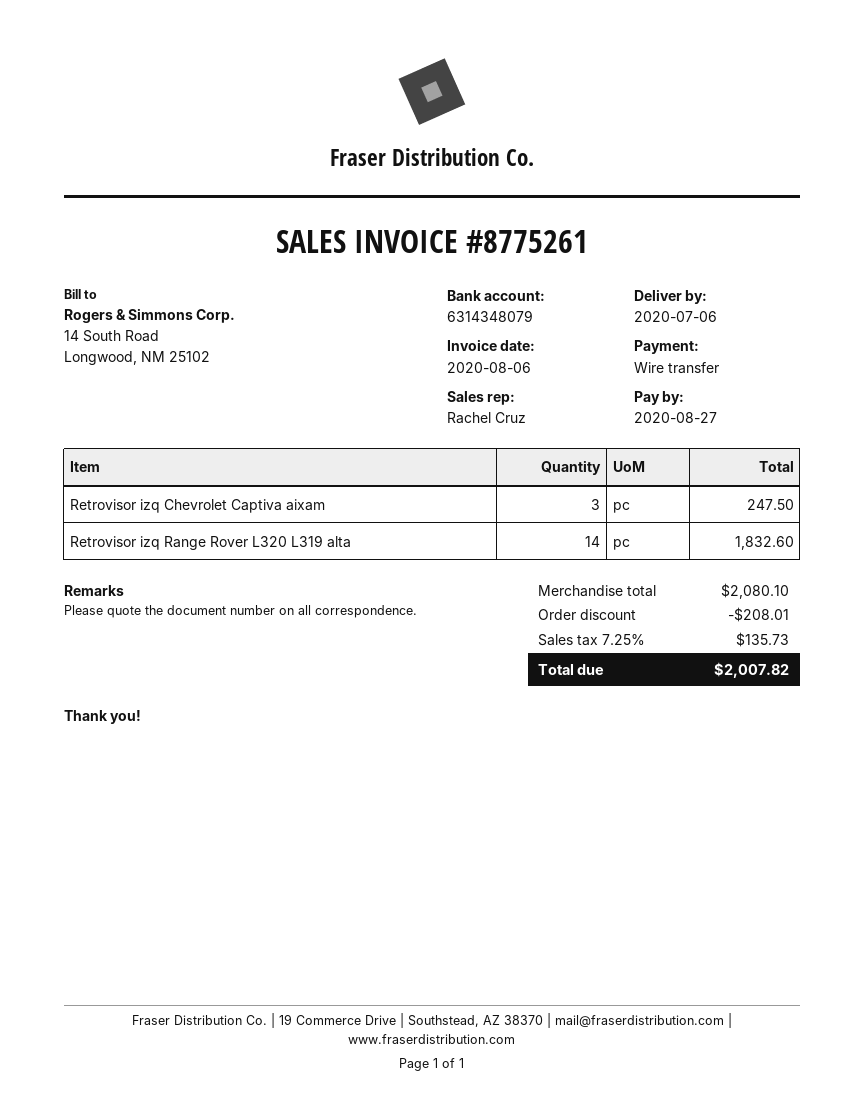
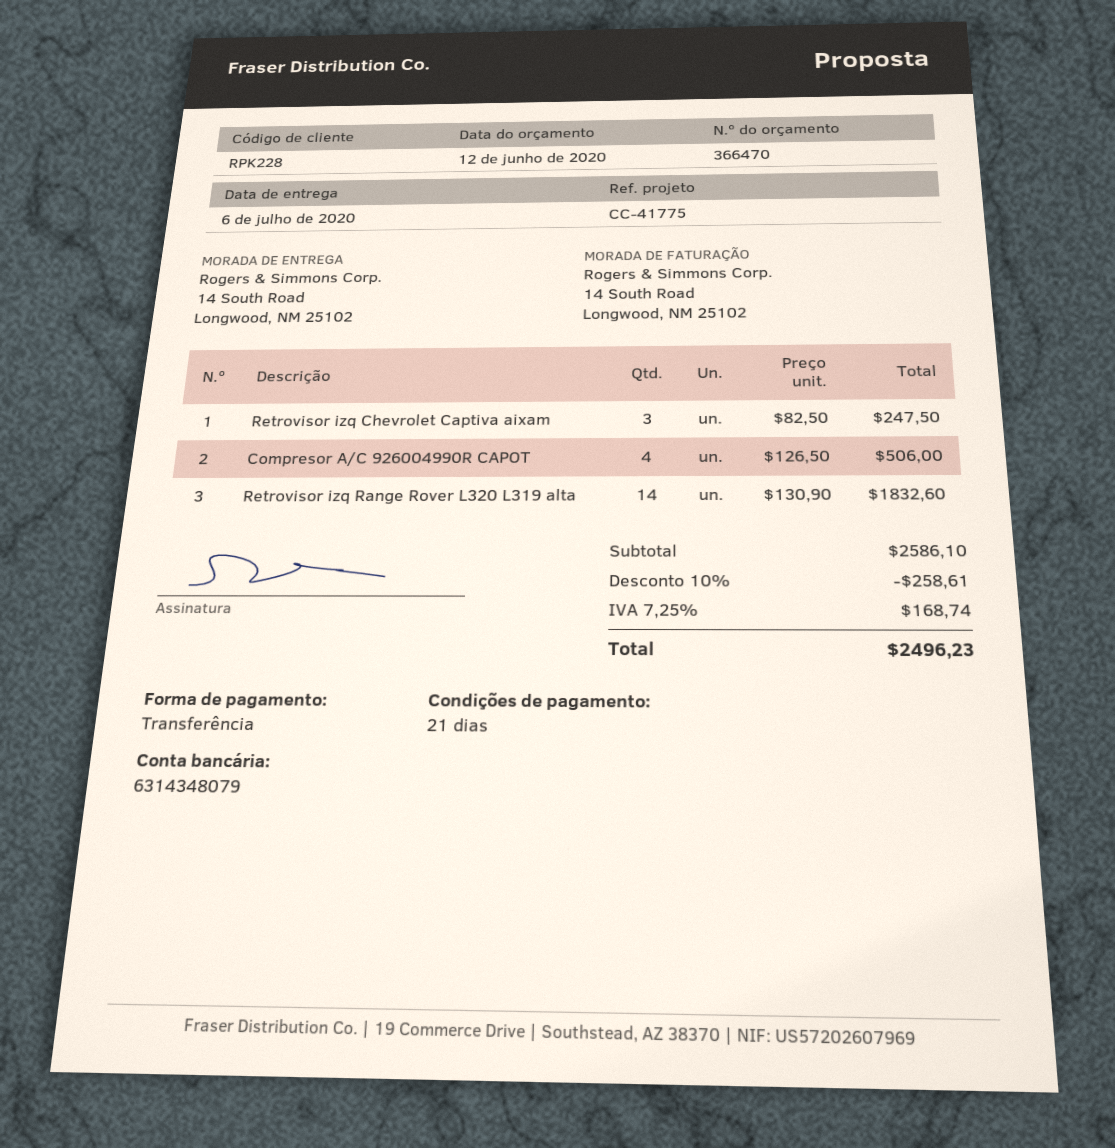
Compresor A/C 926004990R CAPOT: none -> 4 for 506.00
subtotal: 2080.10 -> 2586.10
discount: 208.01 -> 258.61
tax: 7.25% = 135.73 -> 7.25% = 168.74
total: 2007.82 -> 2496.23

